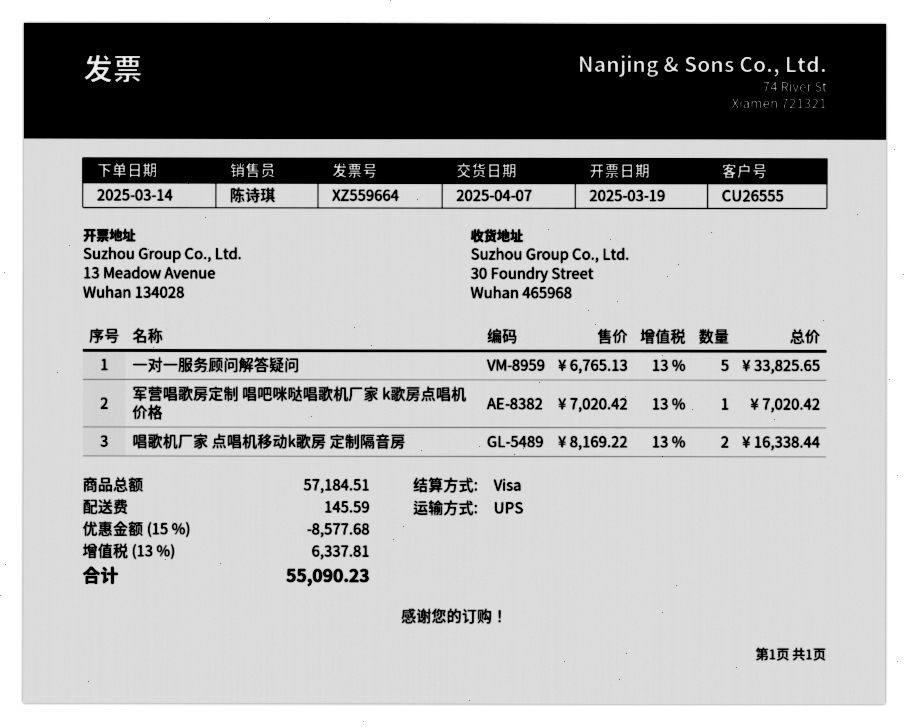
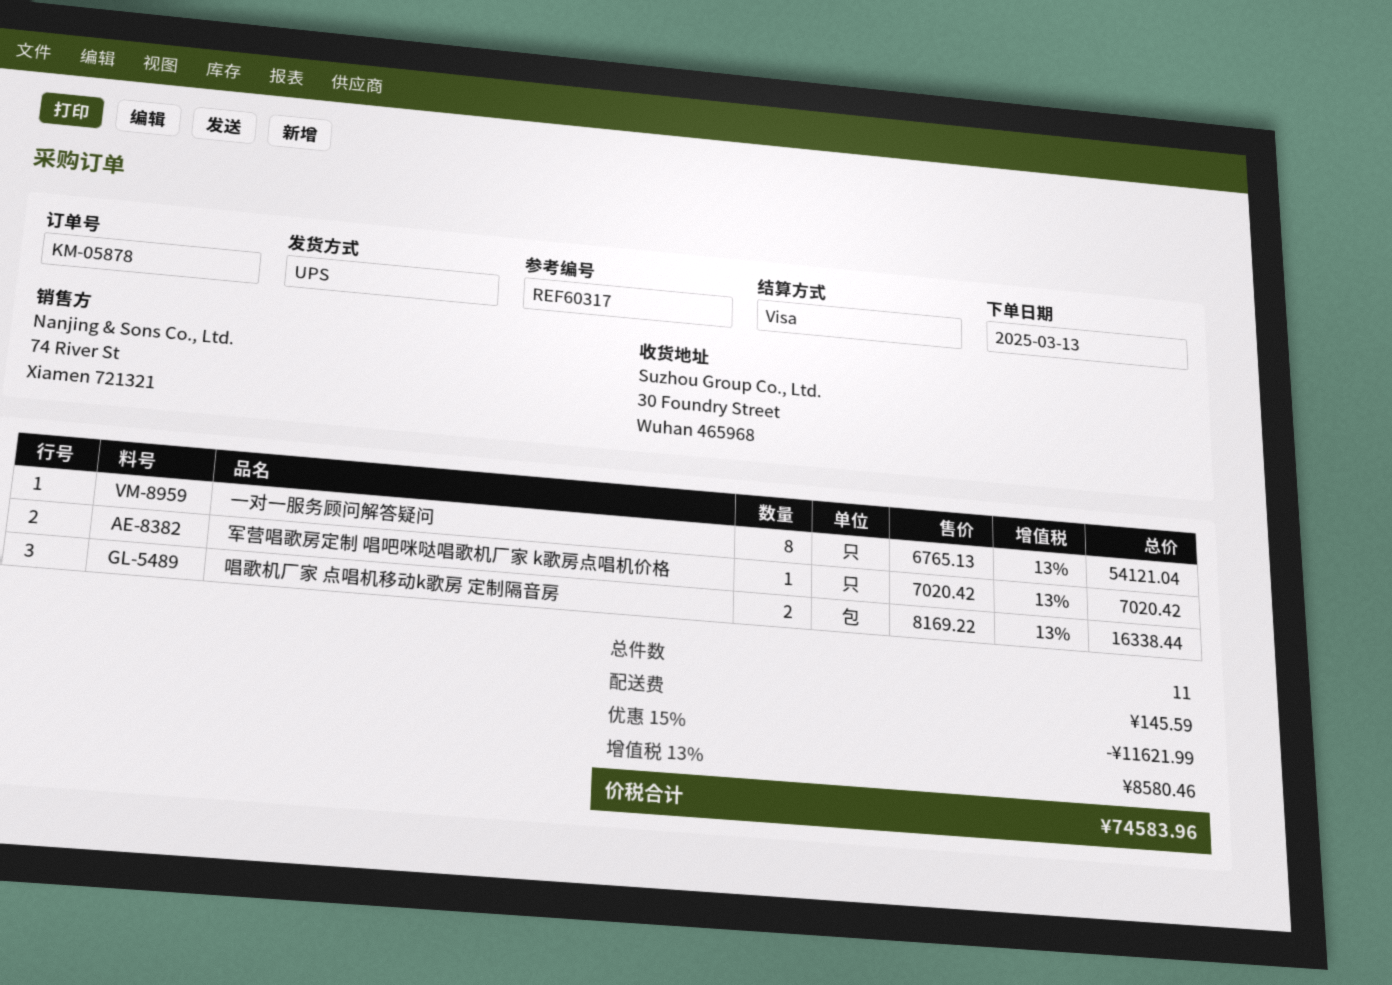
order date: 2025-03-14 -> 2025-03-13
一对一服务顾问解答疑问: 5 x 6765.13 = 33825.65 -> 8 x 6765.13 = 54121.04
discount: 15% = 8577.68 -> 15% = 11621.99
tax: 13% = 6337.81 -> 13% = 8580.46
total: 55090.23 -> 74583.96

